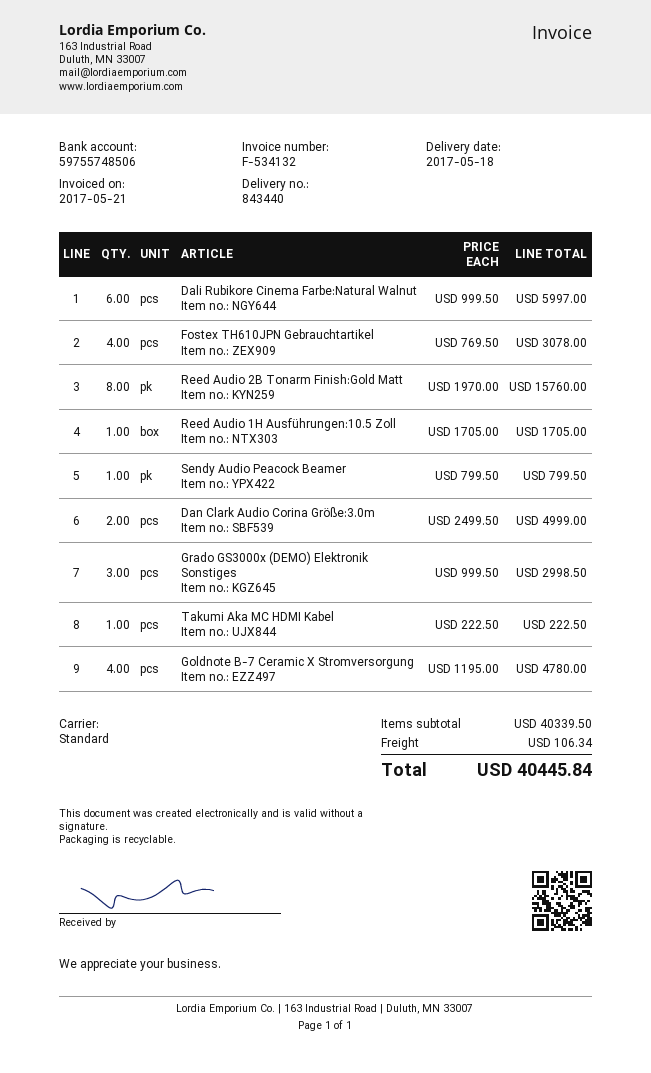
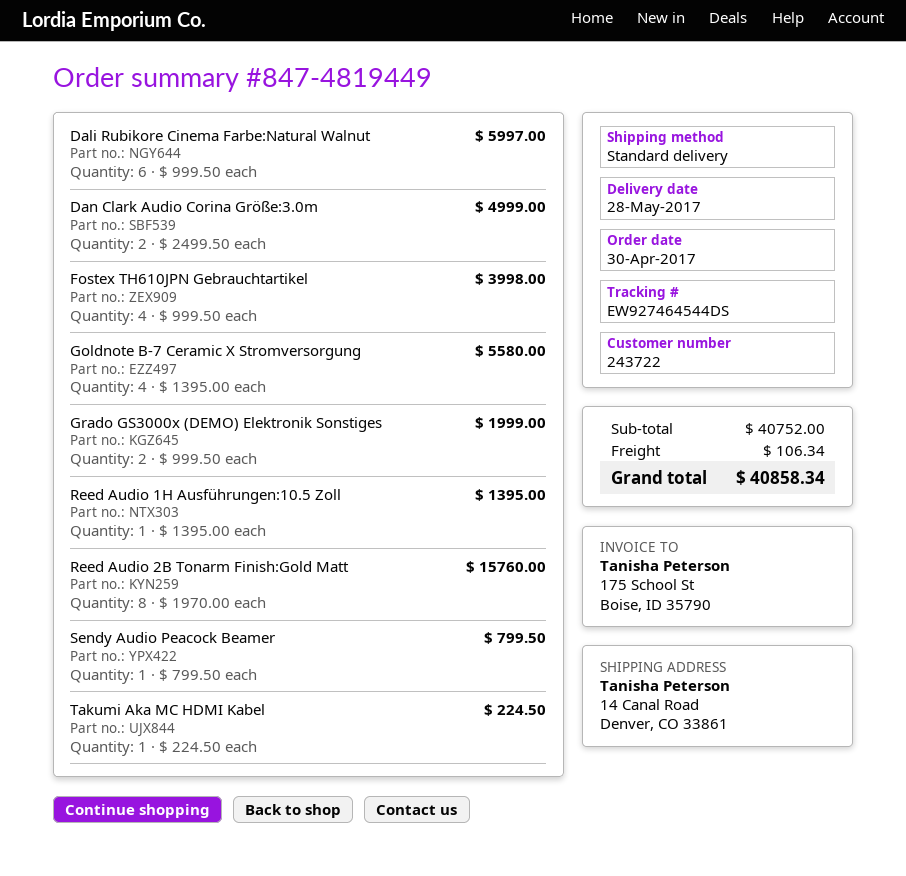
delivery date: 2017-05-18 -> 2017-05-28
Fostex TH610JPN Gebrauchtartikel: 4 x 769.50 = 3078.00 -> 4 x 999.50 = 3998.00
Reed Audio 1H Ausführungen:10.5 Zoll: 1 x 1705.00 = 1705.00 -> 1 x 1395.00 = 1395.00
Grado GS3000x (DEMO) Elektronik Sonstiges: 3 x 999.50 = 2998.50 -> 2 x 999.50 = 1999.00
Takumi Aka MC HDMI Kabel: 1 x 222.50 = 222.50 -> 1 x 224.50 = 224.50
Goldnote B-7 Ceramic X Stromversorgung: 4 x 1195.00 = 4780.00 -> 4 x 1395.00 = 5580.00
subtotal: 40339.50 -> 40752.00
total: 40445.84 -> 40858.34

